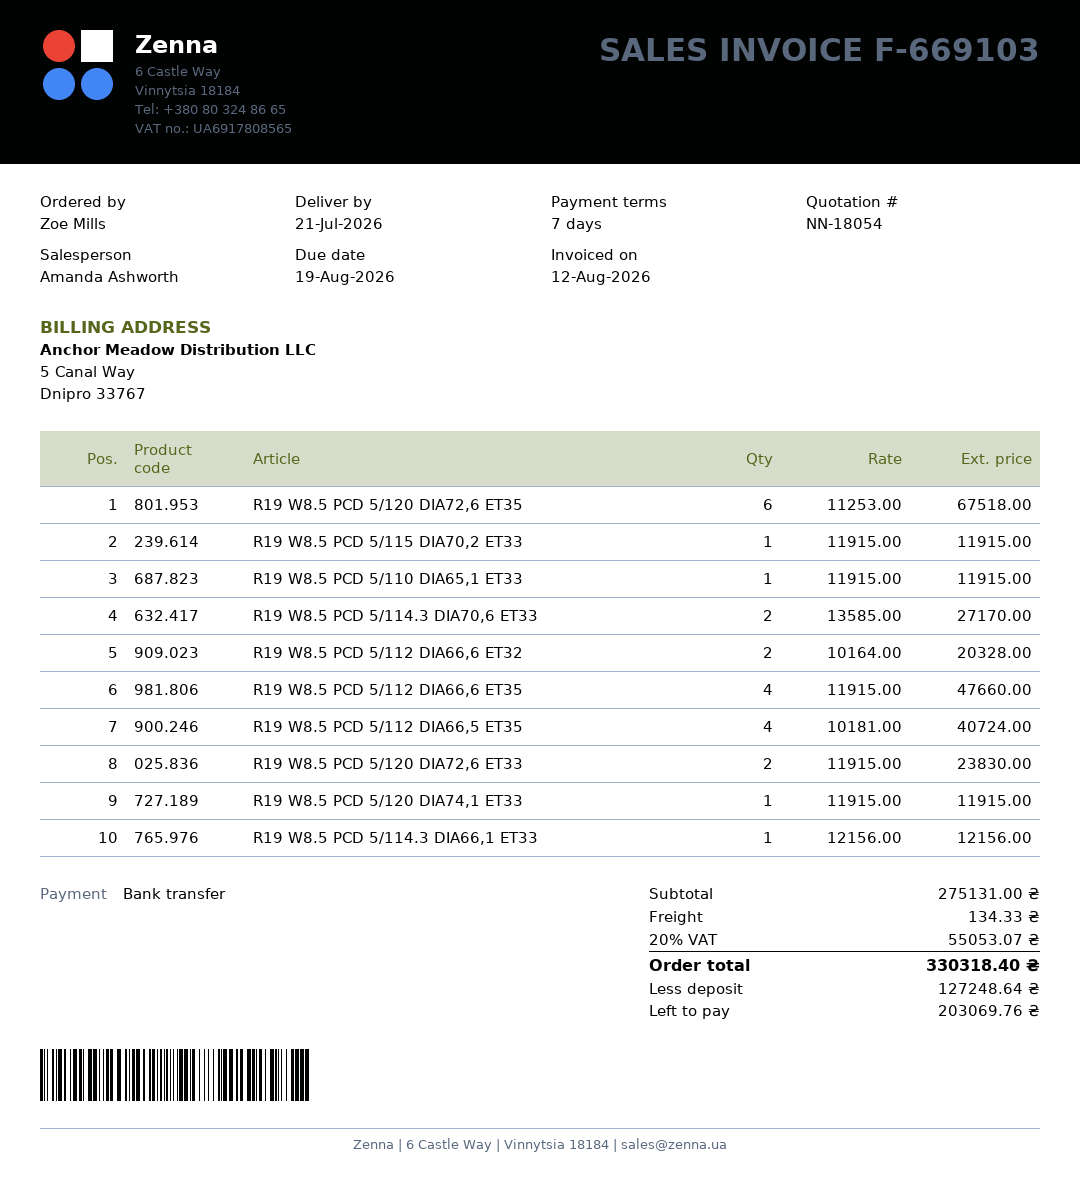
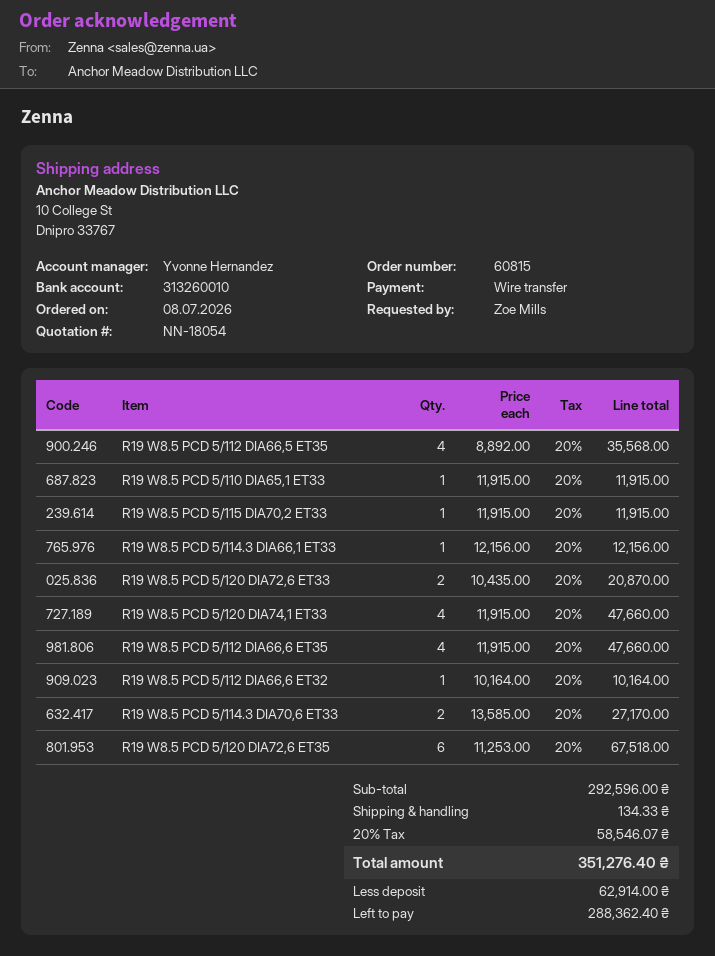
sales rep: Amanda Ashworth -> Yvonne Hernandez
R19 W8.5 PCD 5/112 DIA66,6 ET32: 2 x 10164.00 = 20328.00 -> 1 x 10164.00 = 10164.00
R19 W8.5 PCD 5/112 DIA66,5 ET35: 4 x 10181.00 = 40724.00 -> 4 x 8892.00 = 35568.00
R19 W8.5 PCD 5/120 DIA72,6 ET33: 2 x 11915.00 = 23830.00 -> 2 x 10435.00 = 20870.00
R19 W8.5 PCD 5/120 DIA74,1 ET33: 1 x 11915.00 = 11915.00 -> 4 x 11915.00 = 47660.00
subtotal: 275131.00 -> 292596.00
tax: 20% = 55053.07 -> 20% = 58546.07
total: 330318.40 -> 351276.40
deposit: 127248.64 -> 62914.00
balance: 203069.76 -> 288362.40

